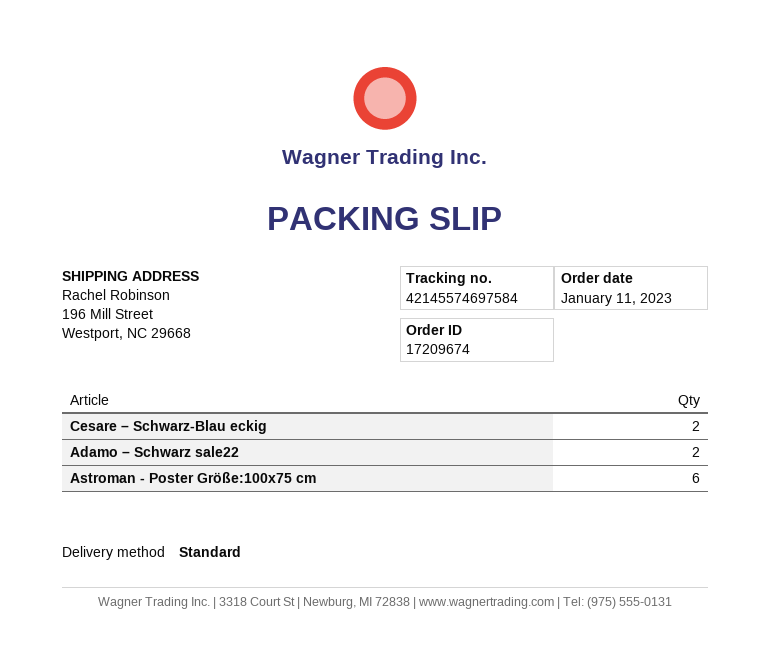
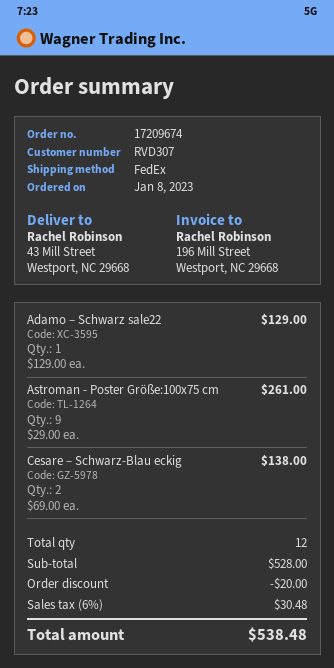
order date: 2023-01-11 -> 2023-01-08
shipping method: standard -> FedEx
ship to: 196 Mill Street, Westport, NC 29668 -> 43 Mill Street, Westport, NC 29668
Adamo – Schwarz sale22: 2 -> 1
Astroman - Poster Größe:100x75 cm: 6 -> 9

